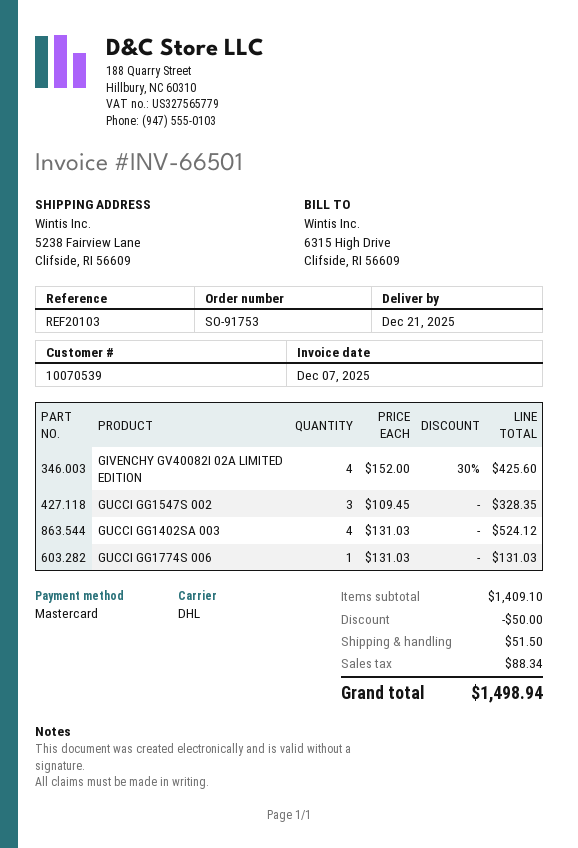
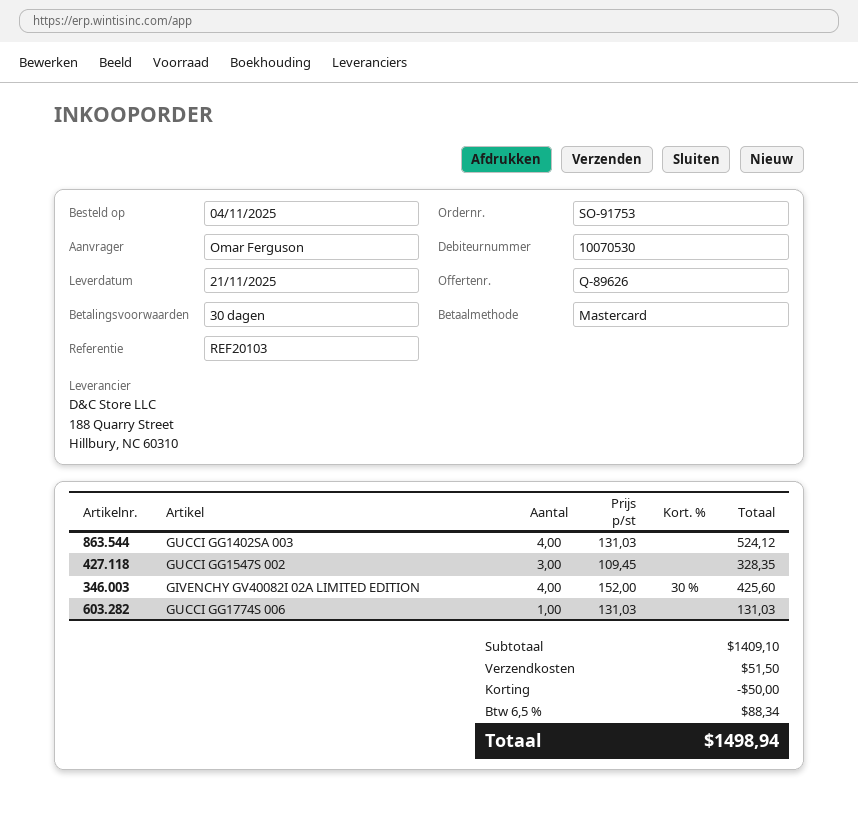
delivery date: 2025-12-21 -> 2025-11-21
customer number: 10070539 -> 10070530

